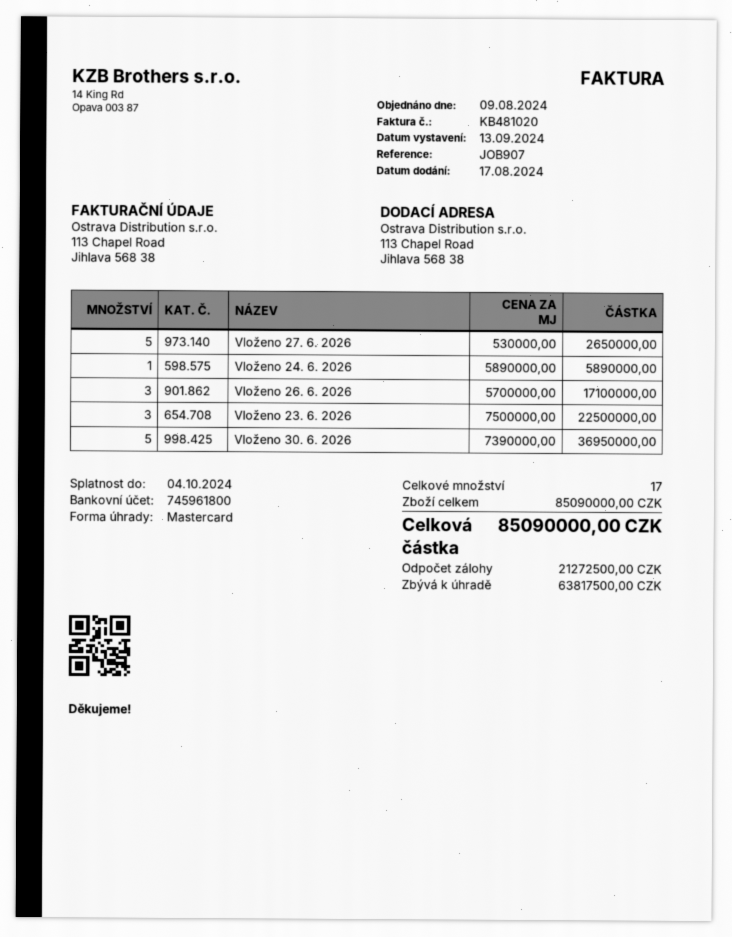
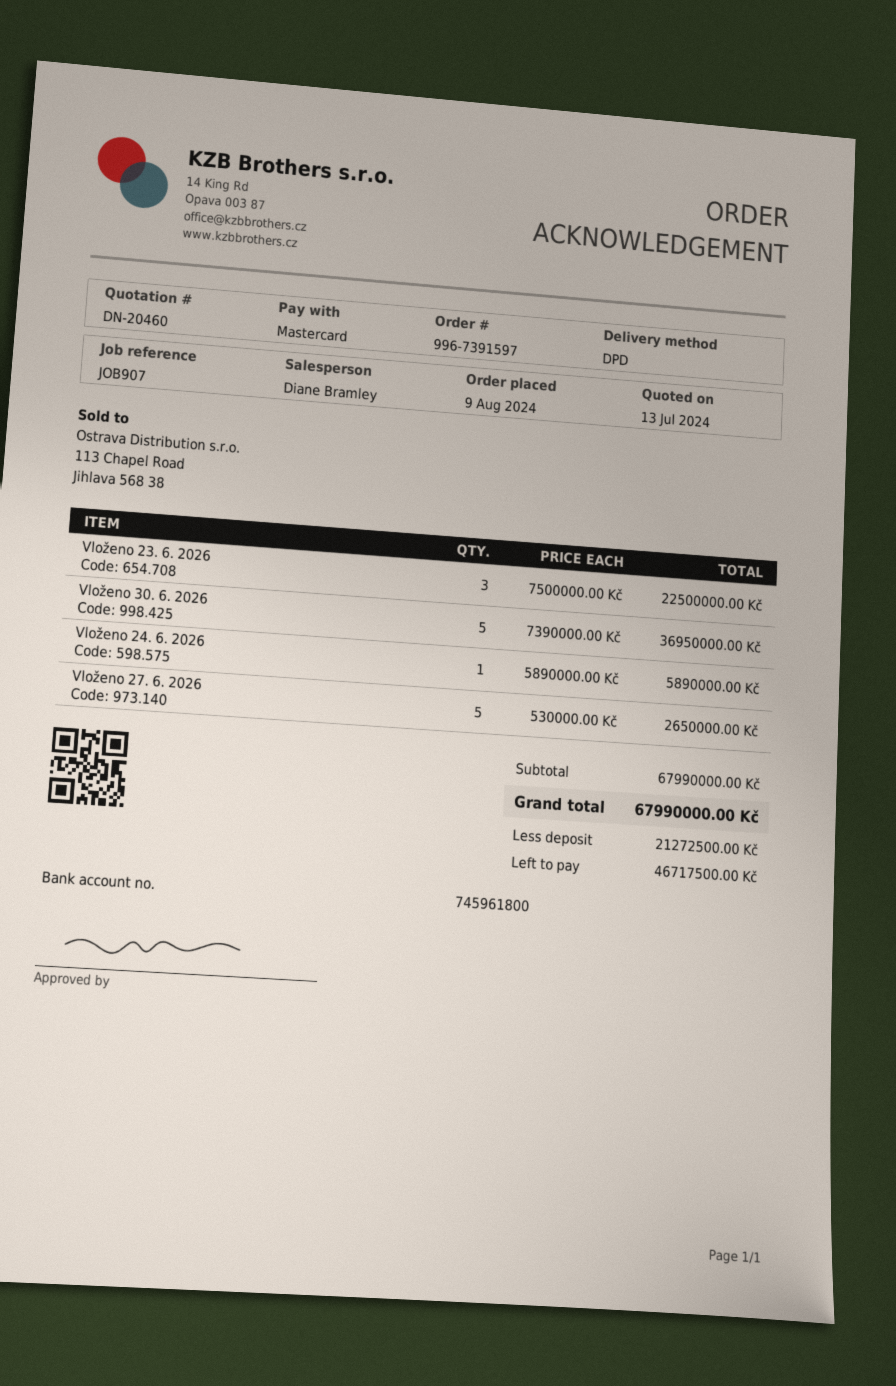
Vloženo 26. 6. 2026: 3 x 5700000.00 = 17100000.00 -> none
subtotal: 85090000.00 -> 67990000.00
total: 85090000.00 -> 67990000.00
balance: 63817500.00 -> 46717500.00

